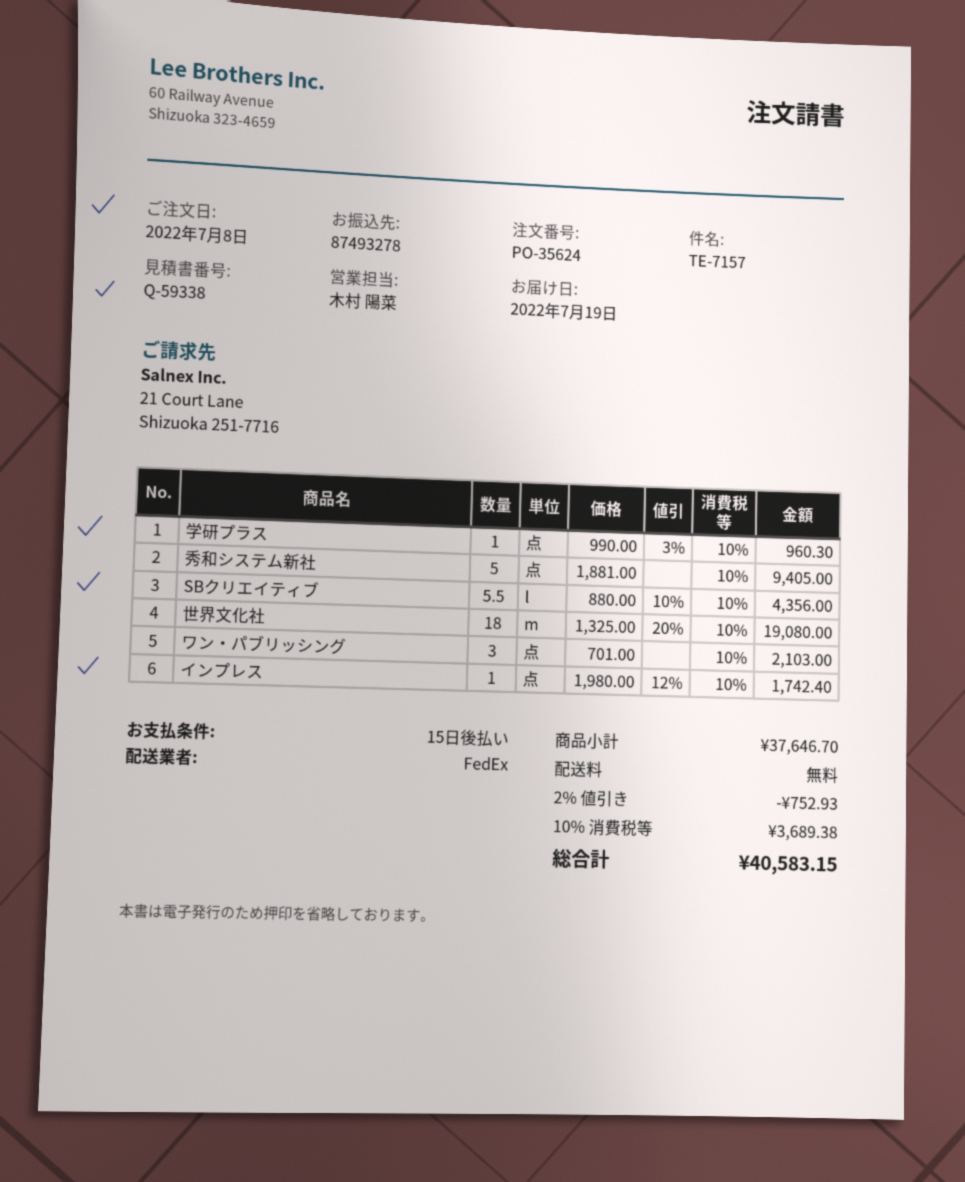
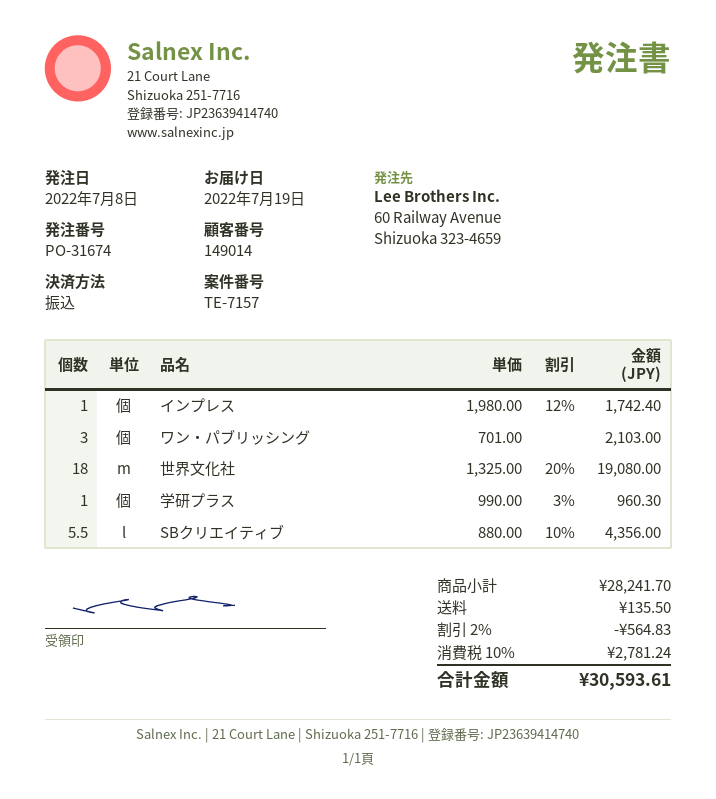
order number: PO-35624 -> PO-31674
秀和システム新社: 5 x 1881.00 = 9405.00 -> none
subtotal: 37646.70 -> 28241.70
discount: 2% = 752.93 -> 2% = 564.83
shipping: 0.00 -> 135.50
tax: 10% = 3689.38 -> 10% = 2781.24
total: 40583.15 -> 30593.61

